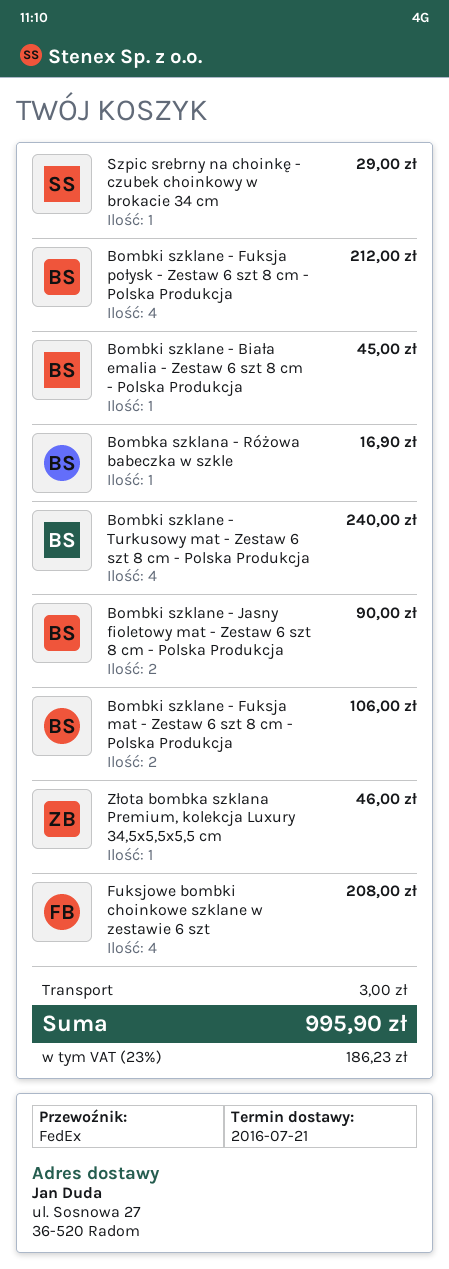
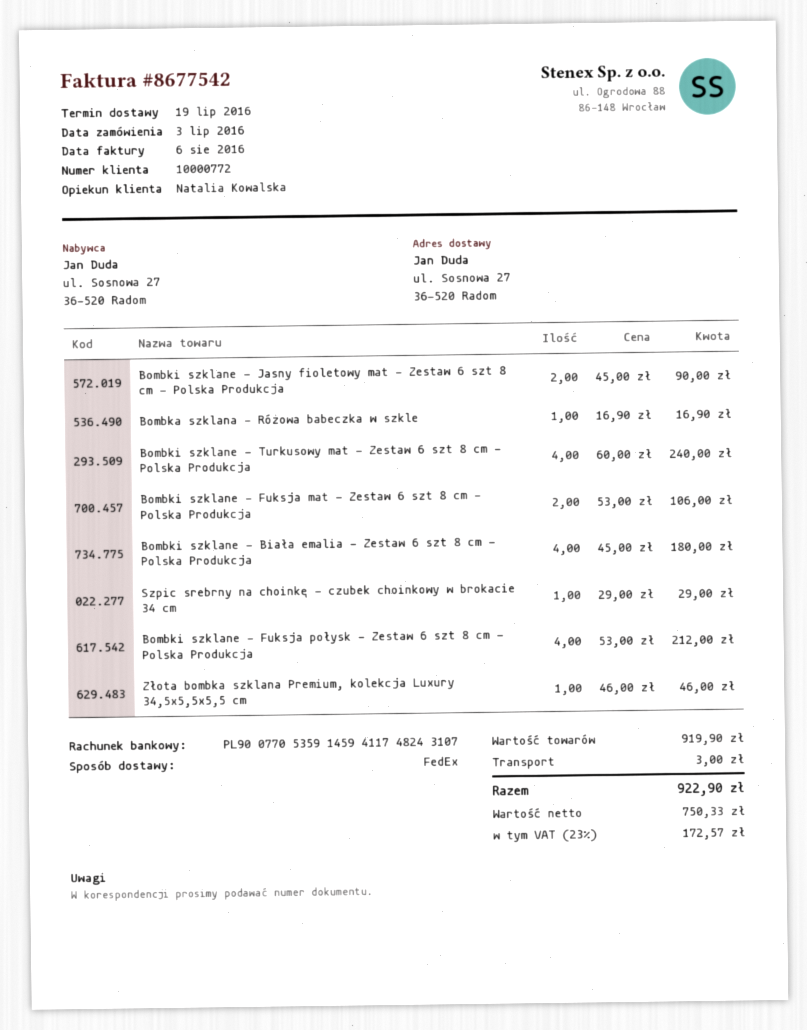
delivery date: 2016-07-21 -> 2016-07-19
Bombki szklane - Biała emalia - Zestaw 6 szt 8 cm - Polska Produkcja: 1 for 45.00 -> 4 for 180.00
Fuksjowe bombki choinkowe szklane w zestawie 6 szt: 4 for 208.00 -> none
tax: 23% = 186.23 -> 23% = 172.57
total: 995.90 -> 922.90

